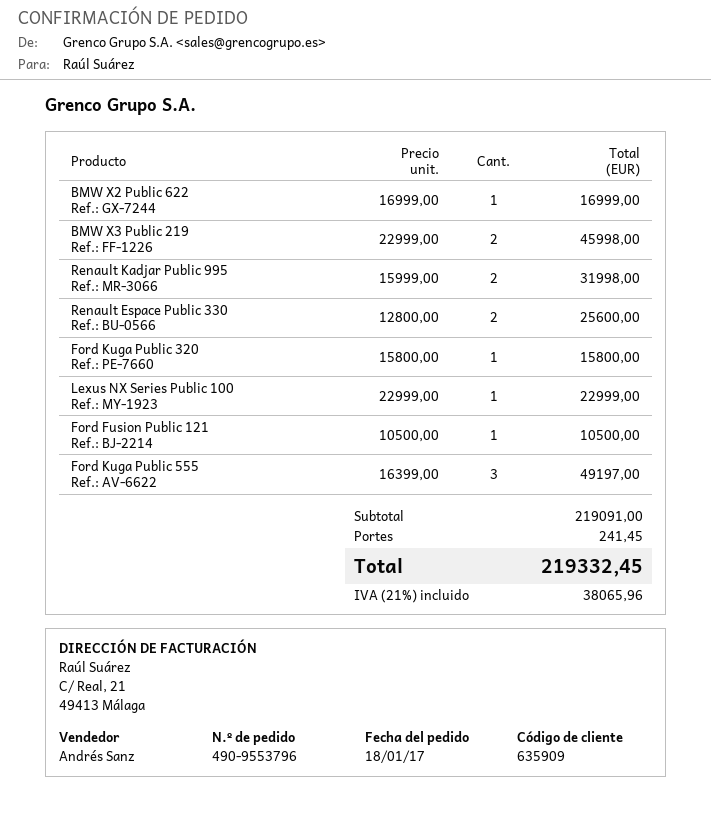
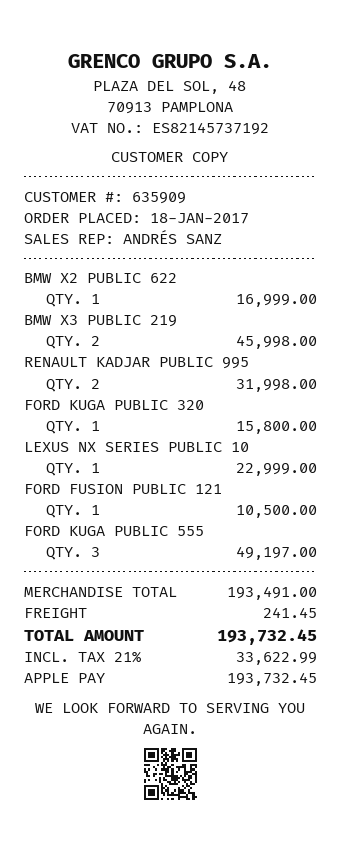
Renault Espace Public 330: 2 for 25600.00 -> none
subtotal: 219091.00 -> 193491.00
tax: 21% = 38065.96 -> 21% = 33622.99
total: 219332.45 -> 193732.45

